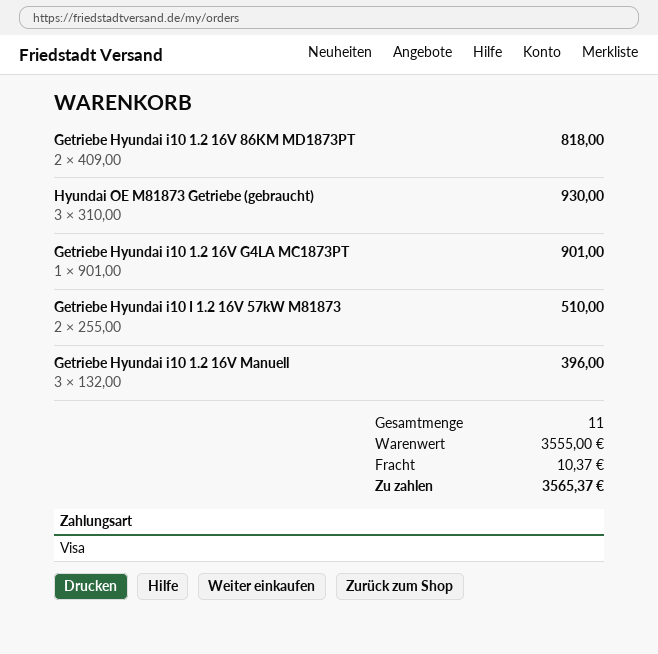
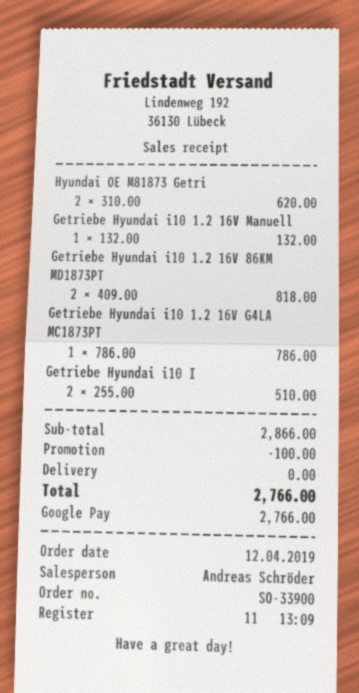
payment method: Visa -> Google Pay
Hyundai OE M81873 Getriebe (gebraucht): 3 x 310.00 = 930.00 -> 2 x 310.00 = 620.00
Getriebe Hyundai i10 1.2 16V G4LA MC1873PT: 1 x 901.00 = 901.00 -> 1 x 786.00 = 786.00
Getriebe Hyundai i10 1.2 16V Manuell: 3 x 132.00 = 396.00 -> 1 x 132.00 = 132.00
subtotal: 3555.00 -> 2866.00
discount: none -> 100.00
shipping: 10.37 -> 0.00
total: 3565.37 -> 2766.00

